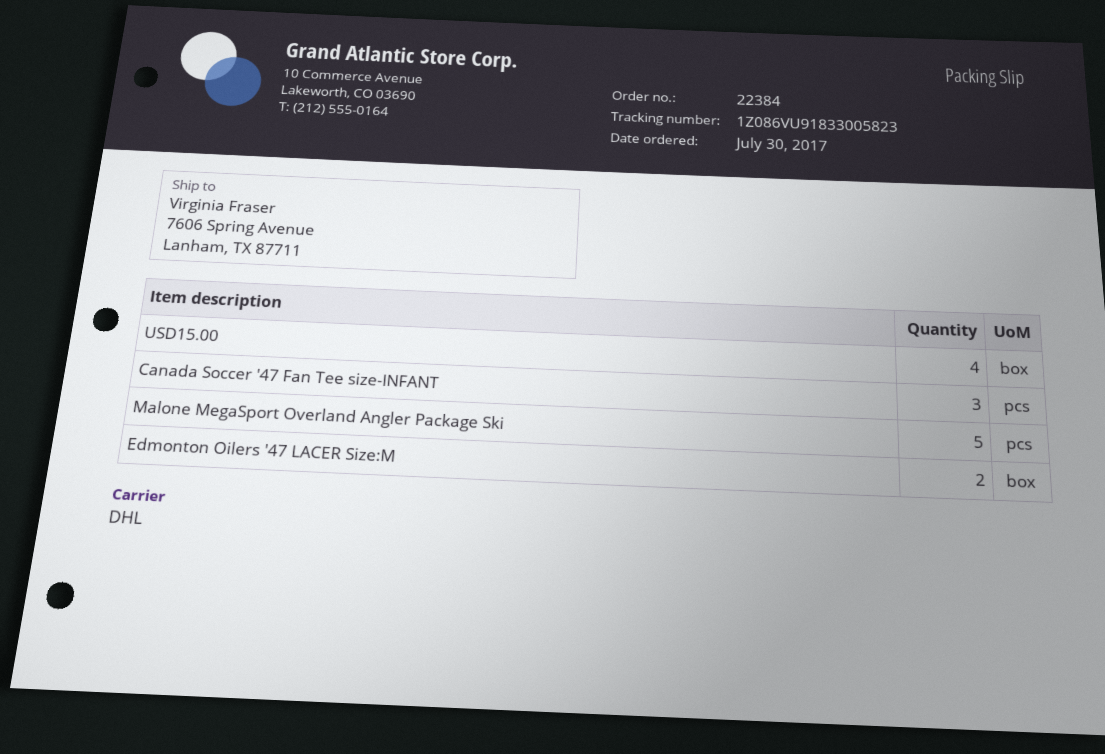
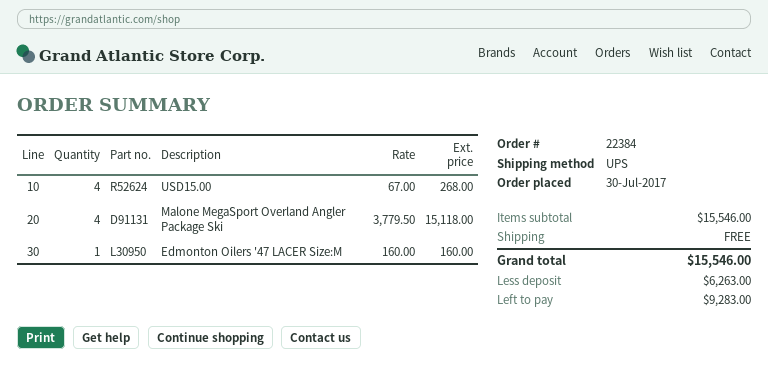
shipping method: DHL -> UPS
Canada Soccer '47 Fan Tee size-INFANT: 3 -> none
Malone MegaSport Overland Angler Package Ski: 5 -> 4
Edmonton Oilers '47 LACER Size:M: 2 -> 1

